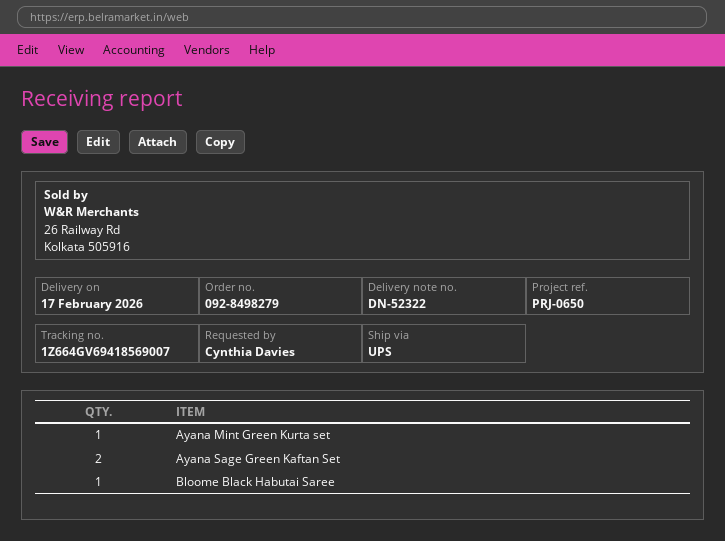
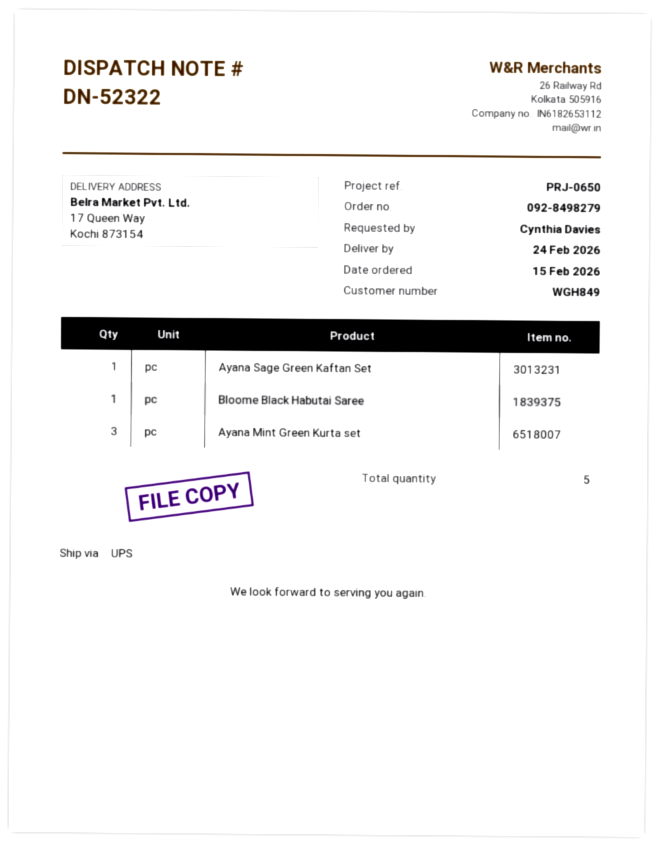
delivery date: 2026-02-17 -> 2026-02-24
Ayana Mint Green Kurta set: 1 -> 3
Ayana Sage Green Kaftan Set: 2 -> 1

